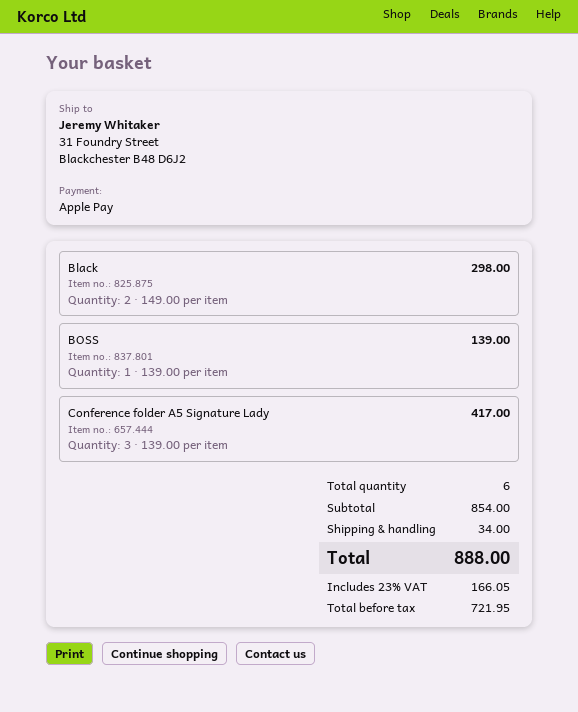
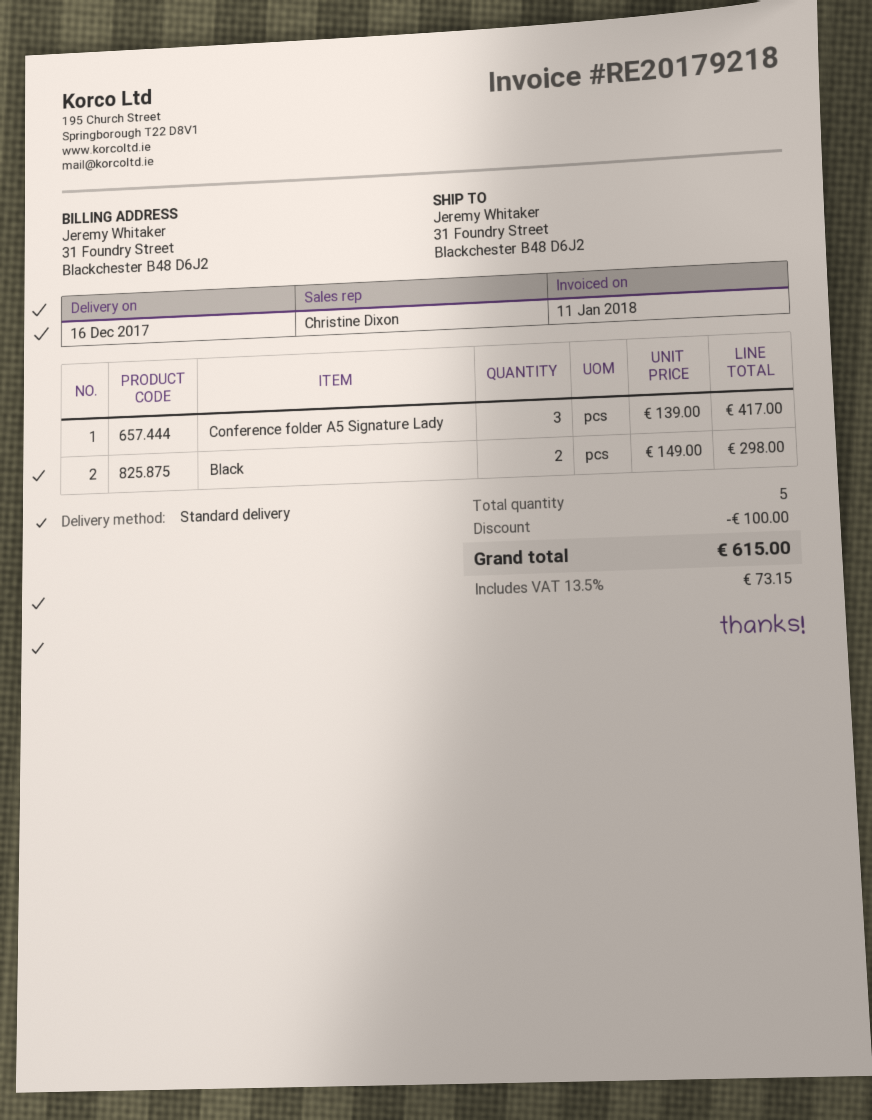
BOSS: 1 x 139.00 = 139.00 -> none
total quantity: 6 -> 5
discount: none -> 100.00
shipping: 34.00 -> none
tax: 23% = 166.05 -> 13.5% = 73.15
total: 888.00 -> 615.00

